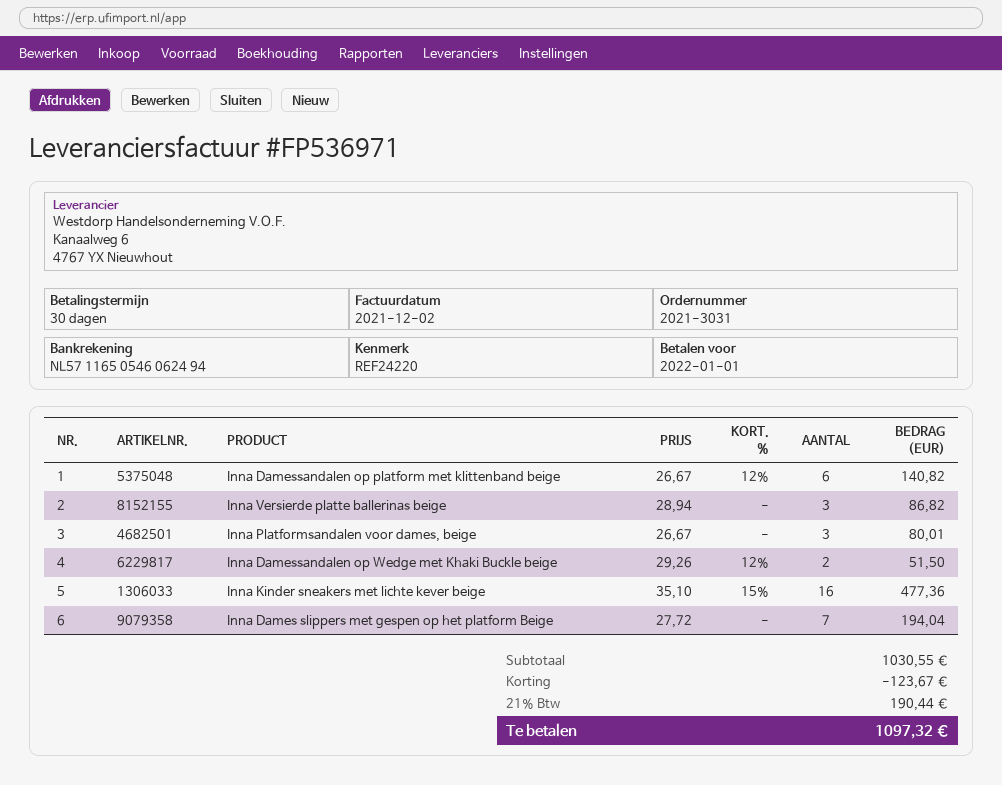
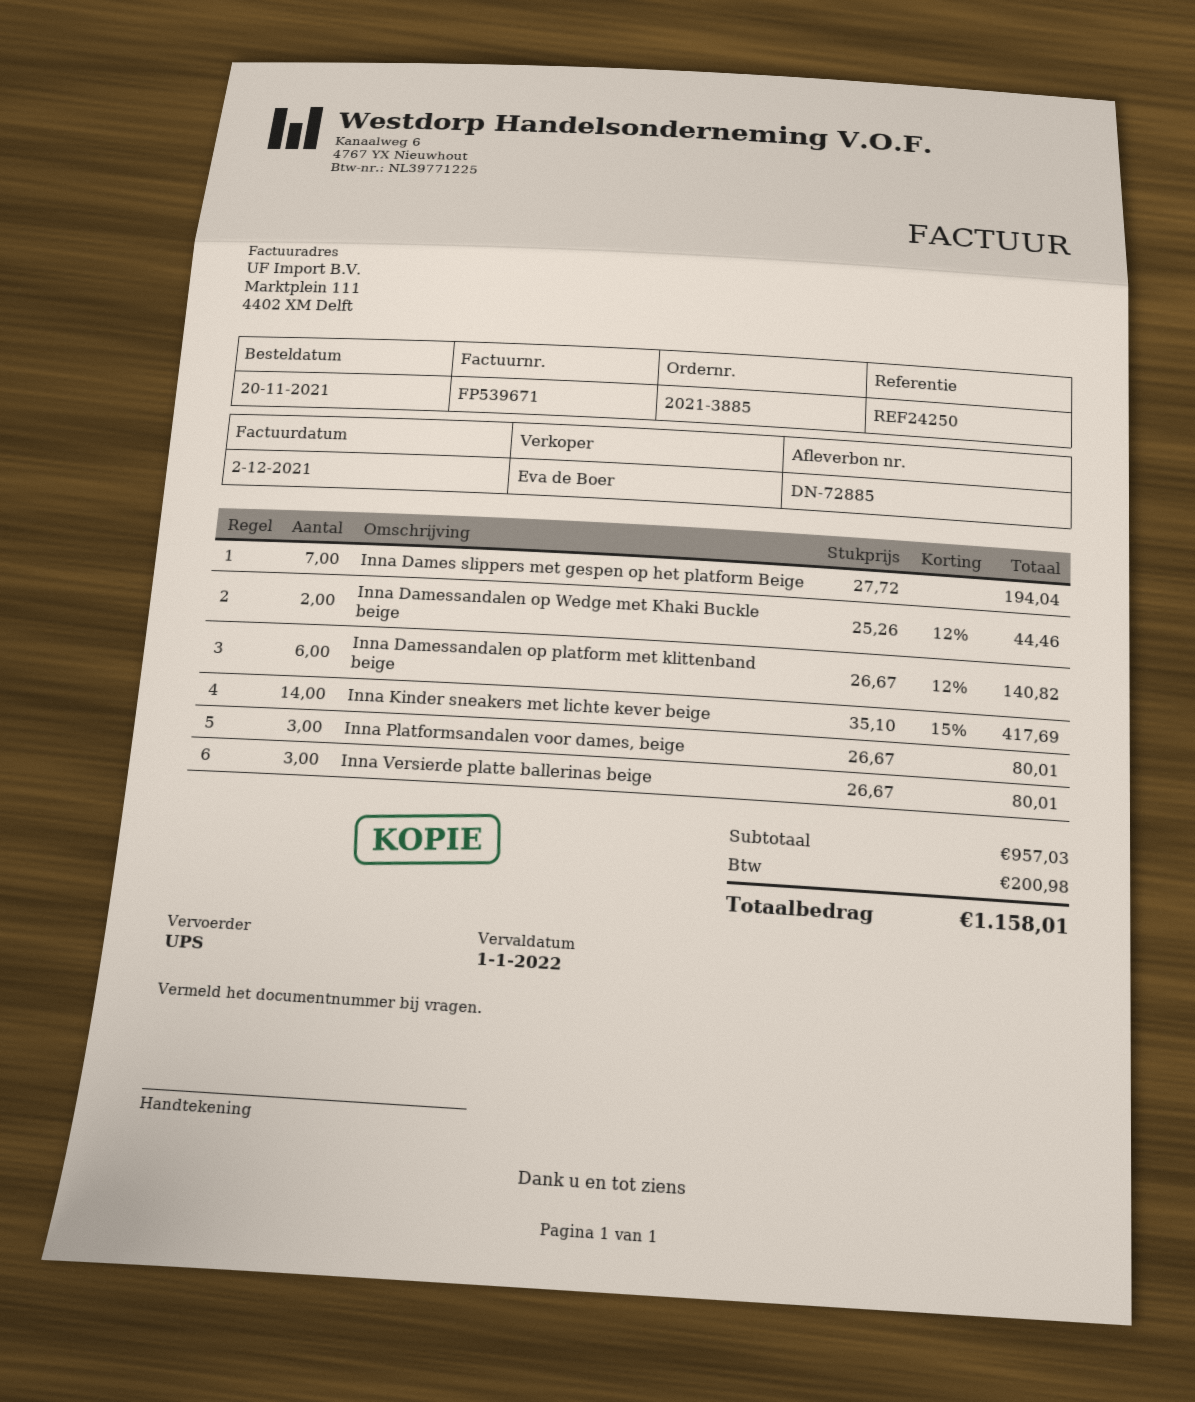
order number: 2021-3031 -> 2021-3885
invoice number: FP536971 -> FP539671
reference: REF24220 -> REF24250
Inna Versierde platte ballerinas beige: 3 x 28.94 = 86.82 -> 3 x 26.67 = 80.01
Inna Damessandalen op Wedge met Khaki Buckle beige: 2 x 29.26 - 12% = 51.50 -> 2 x 25.26 - 12% = 44.46
Inna Kinder sneakers met lichte kever beige: 16 x 35.10 - 15% = 477.36 -> 14 x 35.10 - 15% = 417.69
subtotal: 1030.55 -> 957.03
discount: 123.67 -> none
tax: 190.44 -> 200.98
total: 1097.32 -> 1158.01

